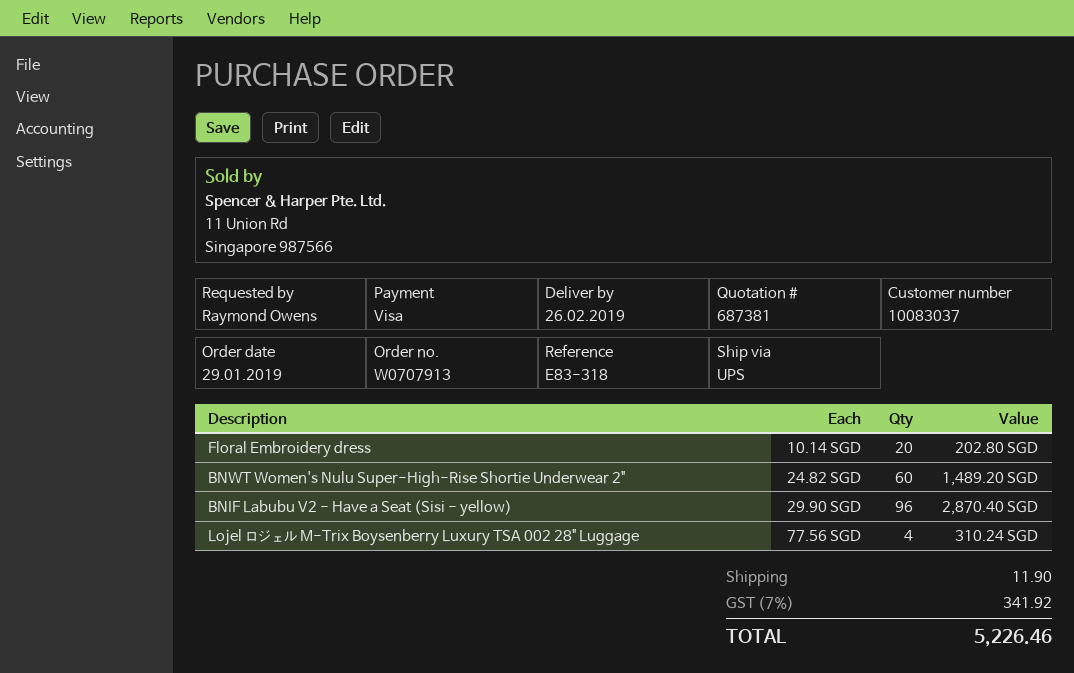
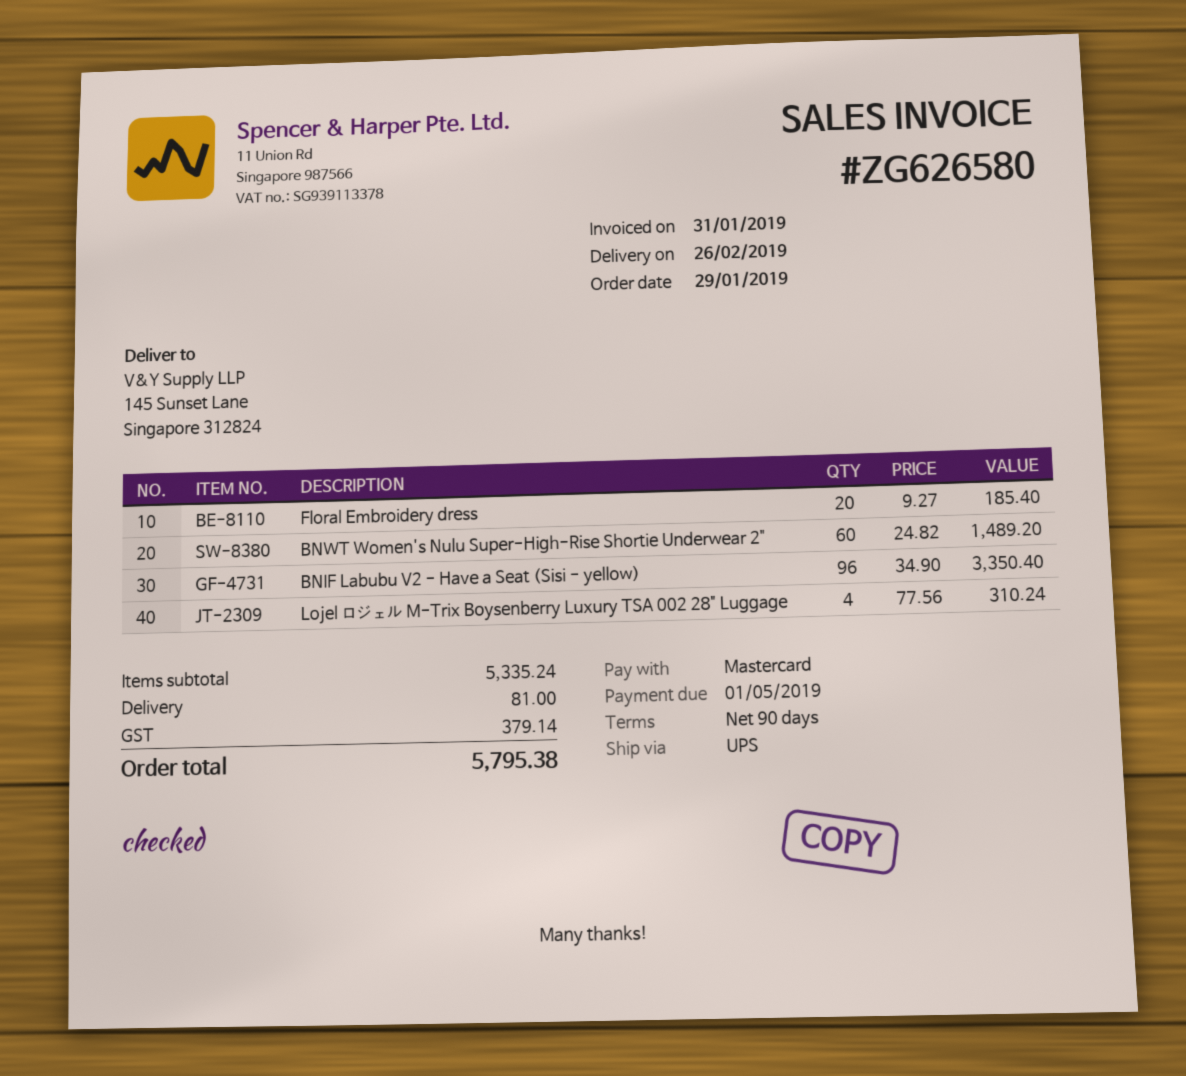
payment method: Visa -> Mastercard
Floral Embroidery dress: 20 x 10.14 = 202.80 -> 20 x 9.27 = 185.40
BNIF Labubu V2 - Have a Seat (Sisi - yellow): 96 x 29.90 = 2870.40 -> 96 x 34.90 = 3350.40
shipping: 11.90 -> 81.00
tax: 341.92 -> 379.14
total: 5226.46 -> 5795.38

